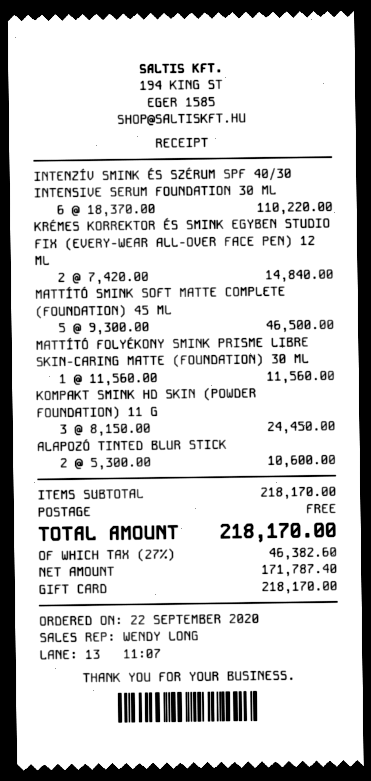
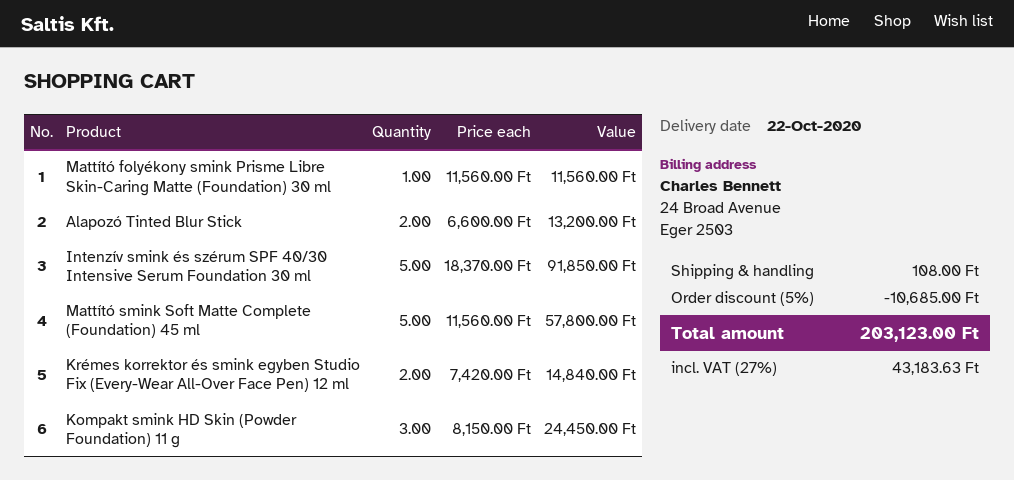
INTENZÍV SMINK ÉS SZÉRUM SPF 40/30 INTENSIVE SERUM FOUNDATION 30 ML: 6 x 18370.00 = 110220.00 -> 5 x 18370.00 = 91850.00
MATTÍTÓ SMINK SOFT MATTE COMPLETE (FOUNDATION) 45 ML: 5 x 9300.00 = 46500.00 -> 5 x 11560.00 = 57800.00
ALAPOZÓ TINTED BLUR STICK: 2 x 5300.00 = 10600.00 -> 2 x 6600.00 = 13200.00
discount: none -> 5% = 10685.00
shipping: 0.00 -> 108.00
tax: 27% = 46382.60 -> 27% = 43183.63
total: 218170.00 -> 203123.00

